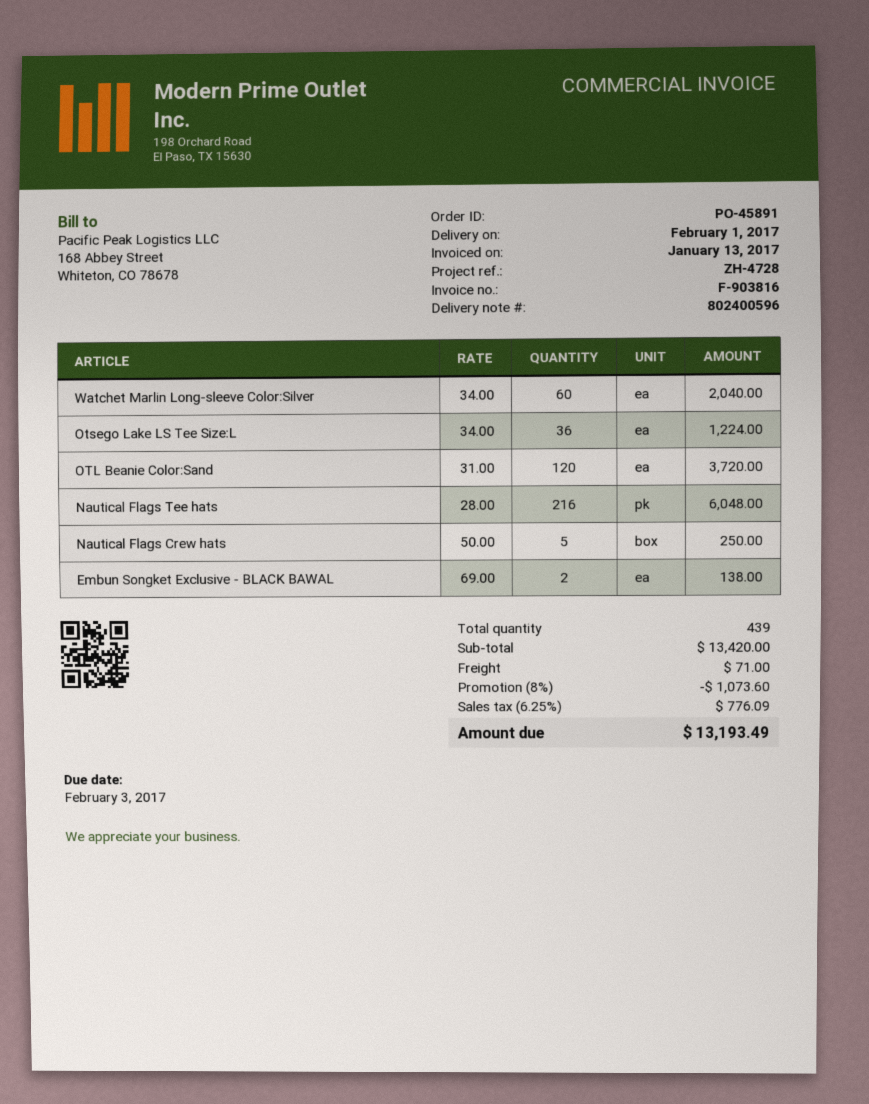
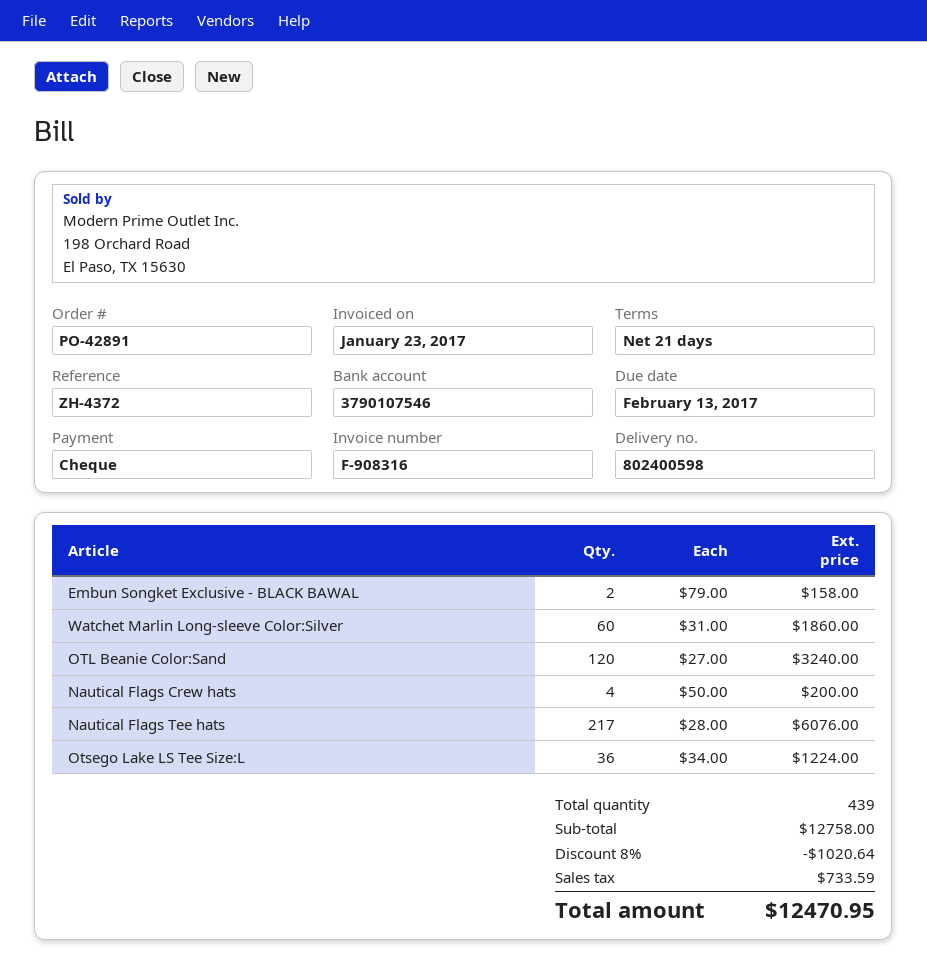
order number: PO-45891 -> PO-42891
delivery note number: 802400596 -> 802400598
invoice number: F-903816 -> F-908316
invoice date: 2017-01-13 -> 2017-01-23
due date: 2017-02-03 -> 2017-02-13
reference: ZH-4728 -> ZH-4372
Watchet Marlin Long-sleeve Color:Silver: 60 x 34.00 = 2040.00 -> 60 x 31.00 = 1860.00
OTL Beanie Color:Sand: 120 x 31.00 = 3720.00 -> 120 x 27.00 = 3240.00
Nautical Flags Tee hats: 216 x 28.00 = 6048.00 -> 217 x 28.00 = 6076.00
Nautical Flags Crew hats: 5 x 50.00 = 250.00 -> 4 x 50.00 = 200.00
Embun Songket Exclusive - BLACK BAWAL: 2 x 69.00 = 138.00 -> 2 x 79.00 = 158.00
subtotal: 13420.00 -> 12758.00
discount: 8% = 1073.60 -> 8% = 1020.64
shipping: 71.00 -> none
tax: 776.09 -> 733.59
total: 13193.49 -> 12470.95

